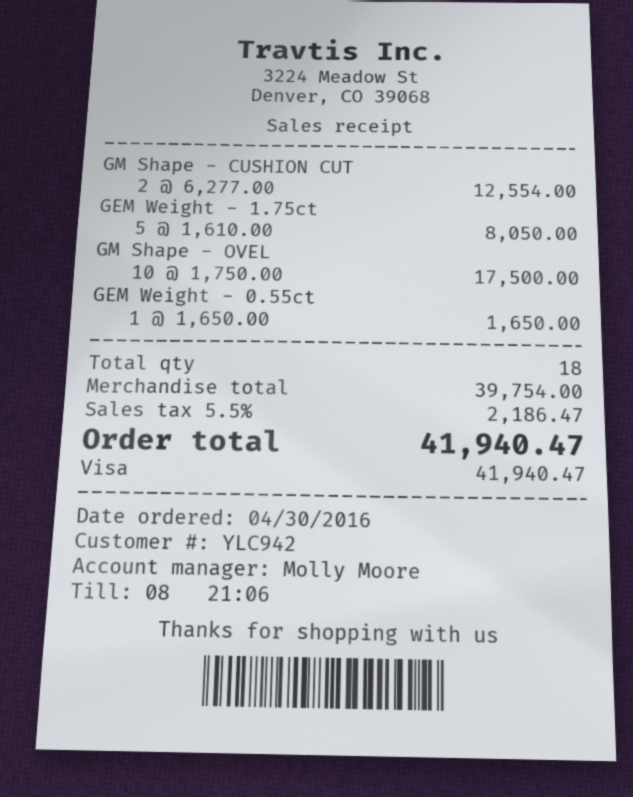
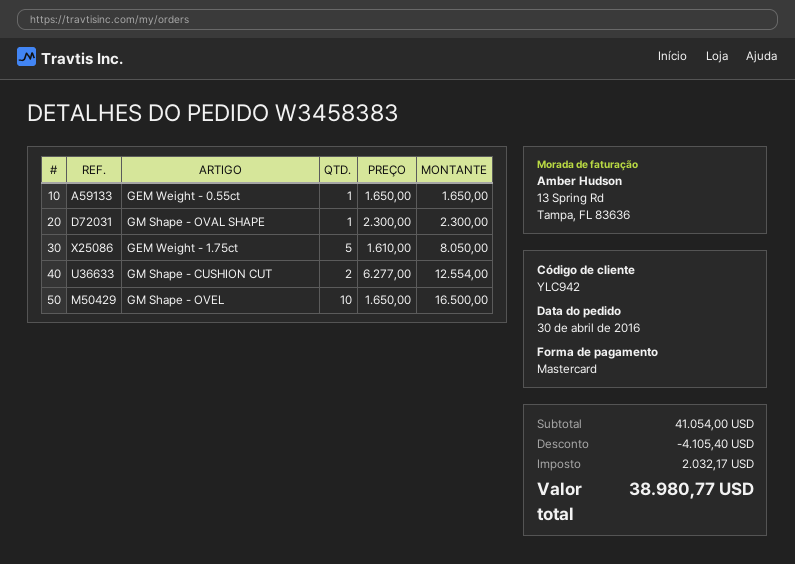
payment method: Visa -> Mastercard
GM Shape - OVEL: 10 x 1750.00 = 17500.00 -> 10 x 1650.00 = 16500.00
GM Shape - OVAL SHAPE: none -> 1 x 2300.00 = 2300.00
subtotal: 39754.00 -> 41054.00
discount: none -> 4105.40
tax: 2186.47 -> 2032.17
total: 41940.47 -> 38980.77

